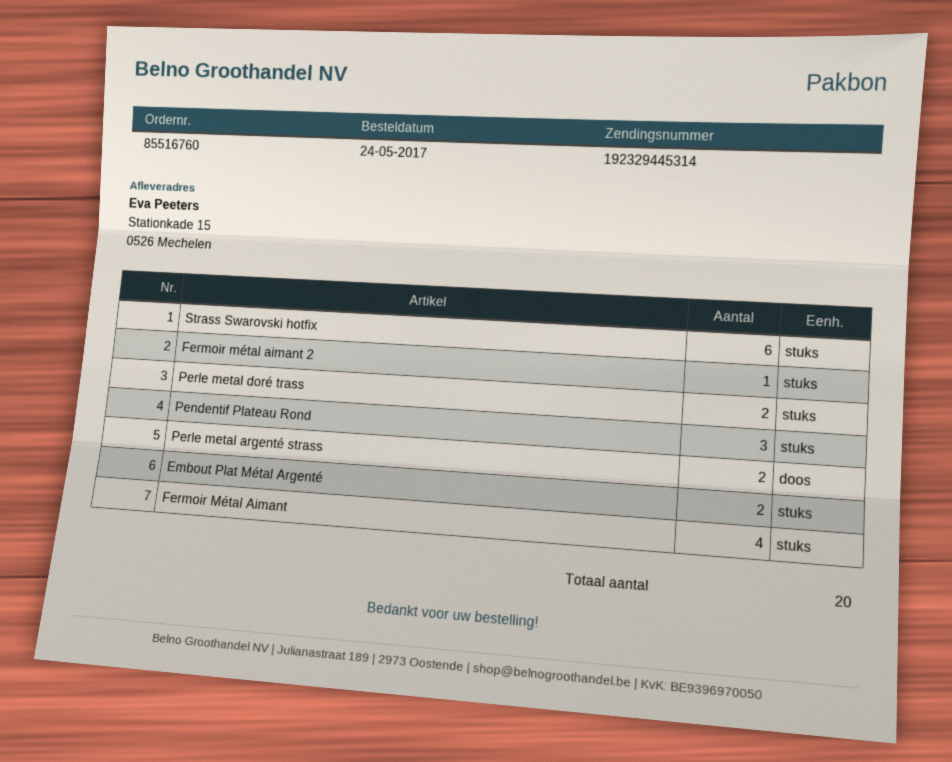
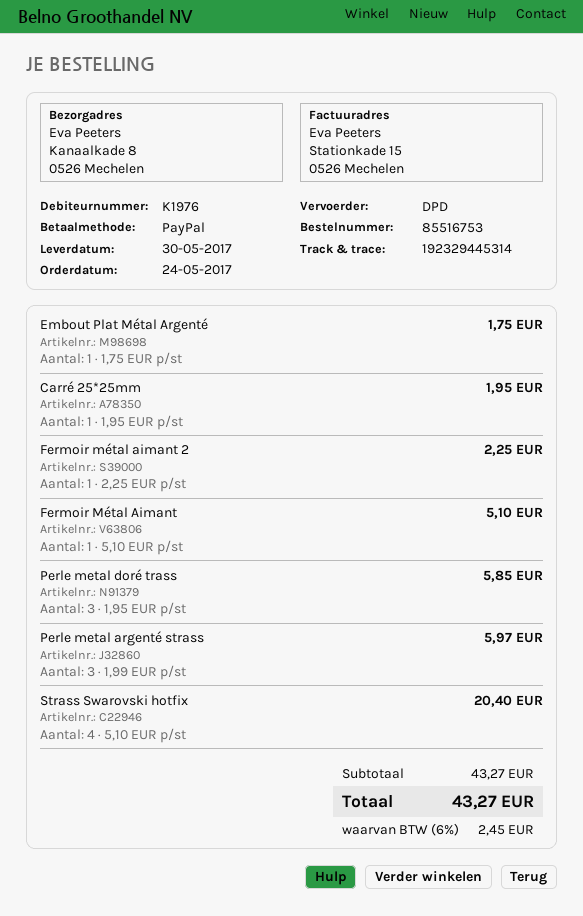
order number: 85516760 -> 85516753
ship to: Stationkade 15, 0526 Mechelen -> Kanaalkade 8, 0526 Mechelen
Strass Swarovski hotfix: 6 -> 4
Perle metal doré trass: 2 -> 3
Pendentif Plateau Rond: 3 -> none
Perle metal argenté strass: 2 -> 3
Embout Plat Métal Argenté: 2 -> 1
Fermoir Métal Aimant: 4 -> 1
Carré 25*25mm: none -> 1

